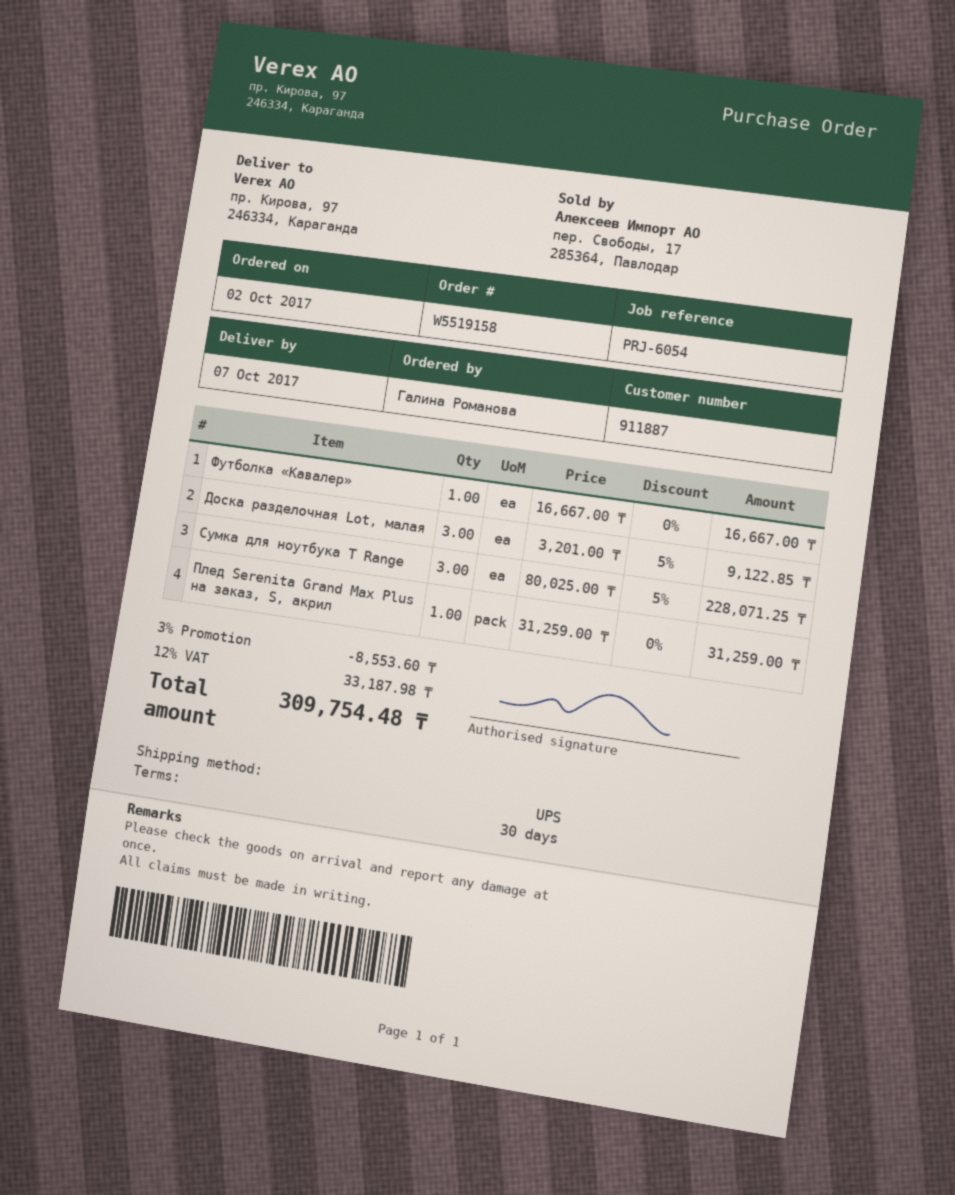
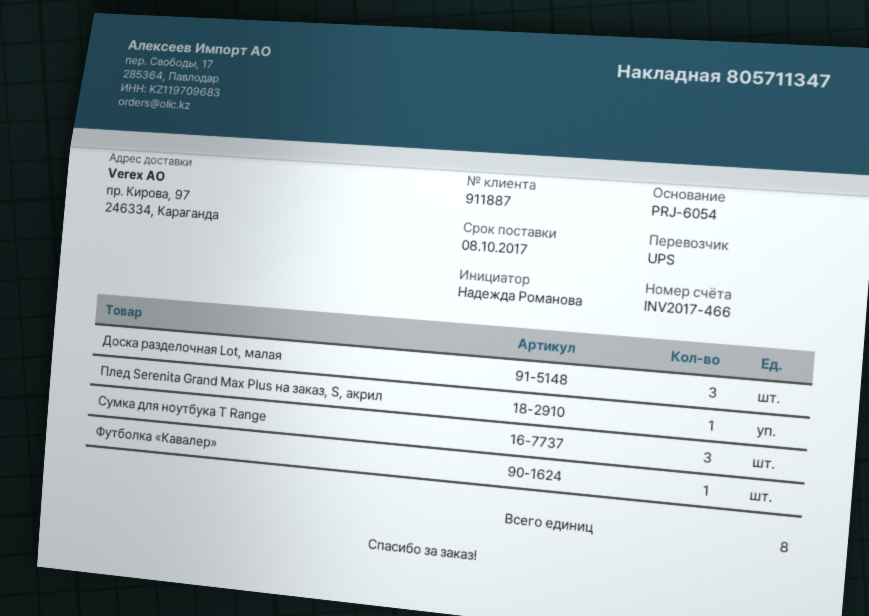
delivery date: 2017-10-07 -> 2017-10-08
ordered by: Галина Романова -> Надежда Романова

